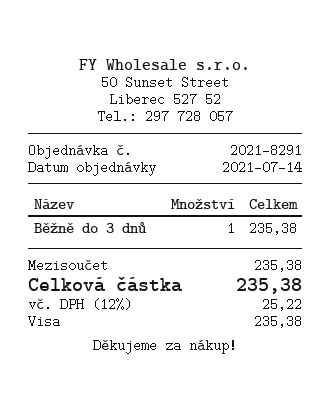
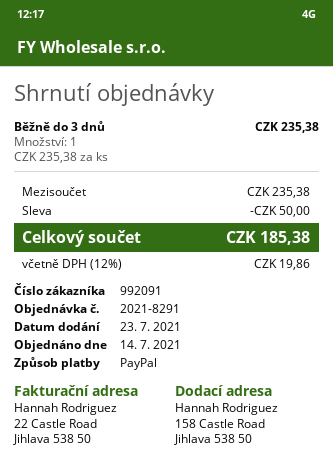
payment method: Visa -> PayPal
discount: none -> 50.00
tax: 12% = 25.22 -> 12% = 19.86
total: 235.38 -> 185.38

